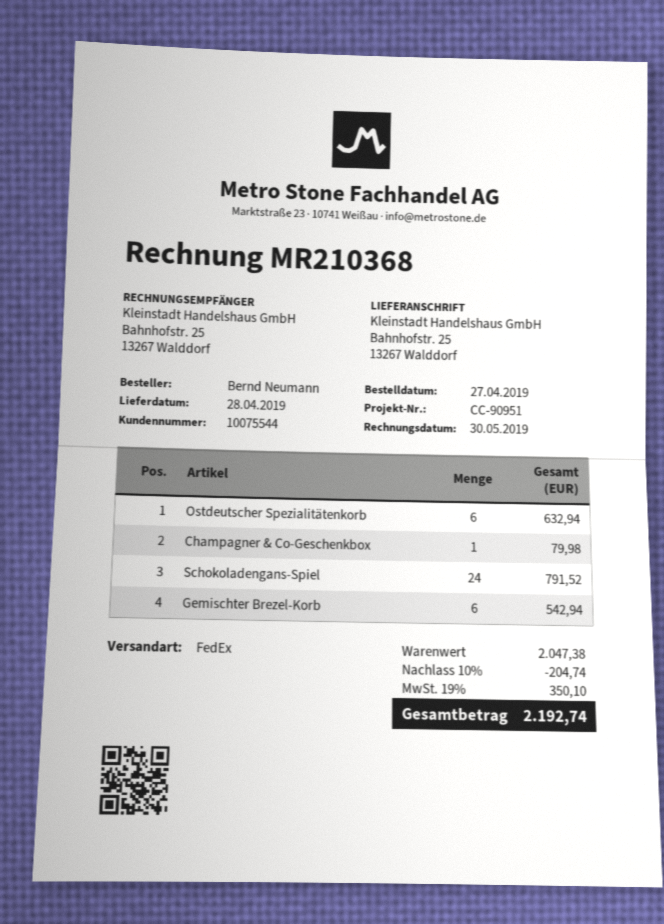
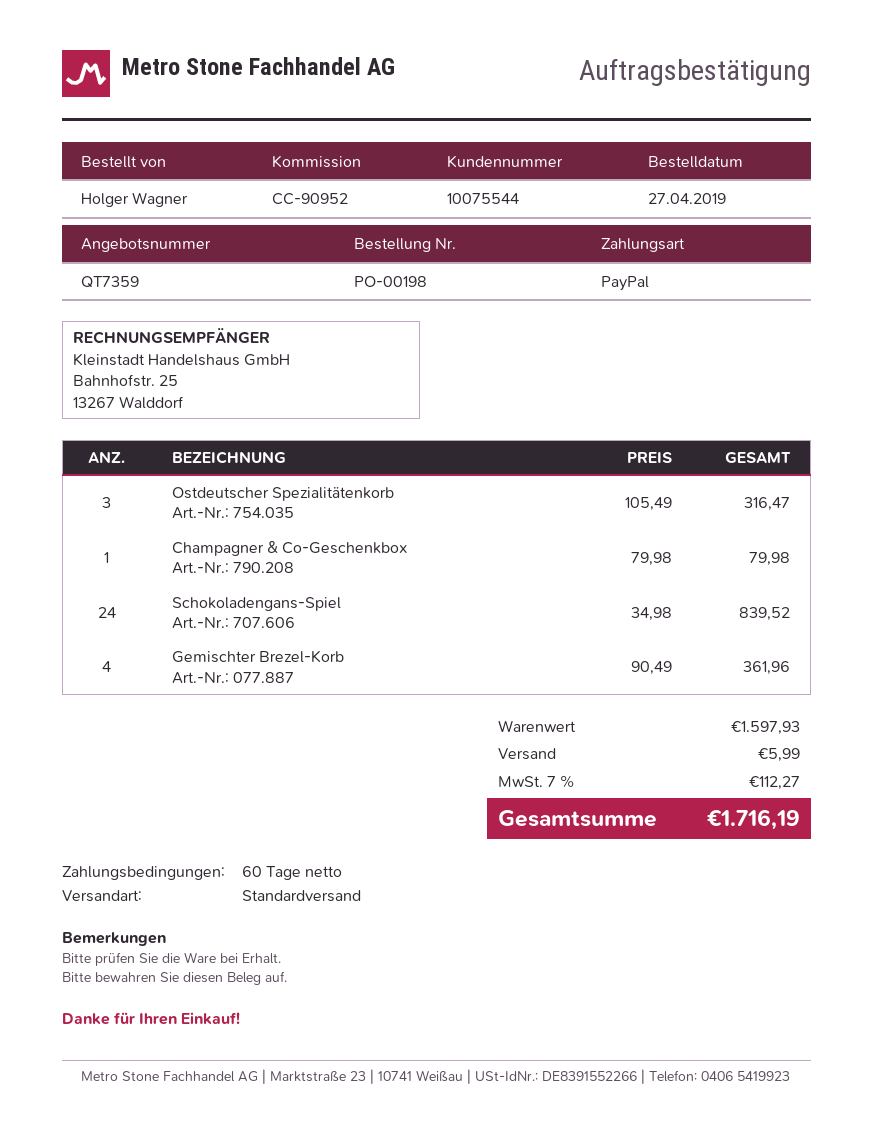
reference: CC-90951 -> CC-90952
ordered by: Bernd Neumann -> Holger Wagner
shipping method: FedEx -> standard
Ostdeutscher Spezialitätenkorb: 6 for 632.94 -> 3 for 316.47
Schokoladengans-Spiel: 24 for 791.52 -> 24 for 839.52
Gemischter Brezel-Korb: 6 for 542.94 -> 4 for 361.96
subtotal: 2047.38 -> 1597.93
discount: 10% = 204.74 -> none
shipping: none -> 5.99
tax: 19% = 350.10 -> 7% = 112.27
total: 2192.74 -> 1716.19

